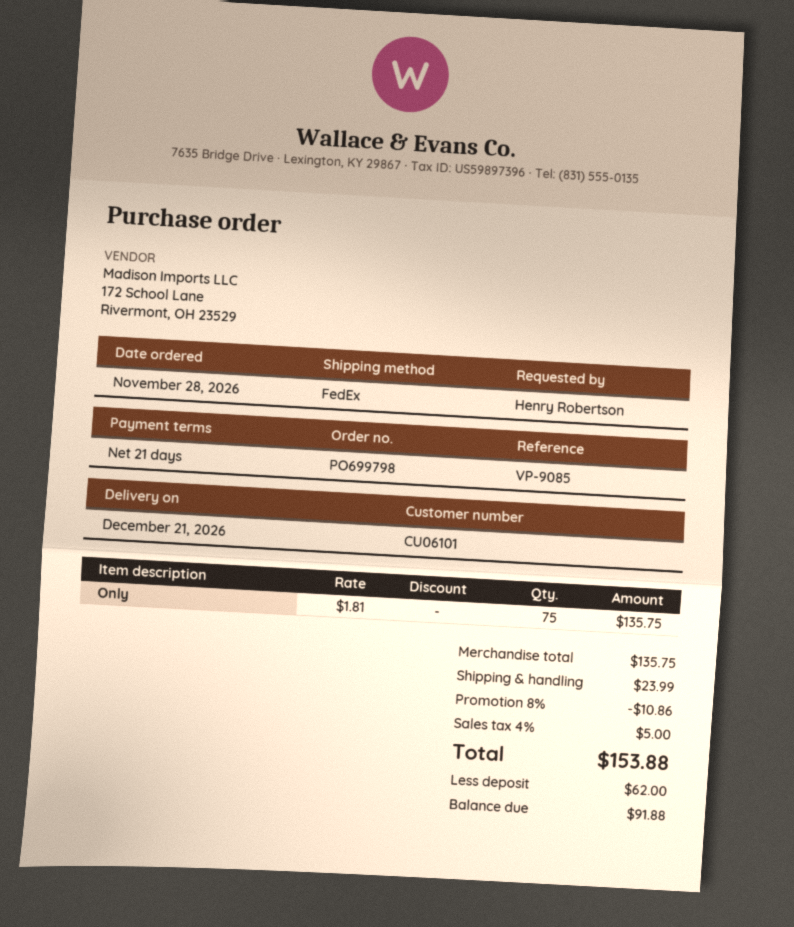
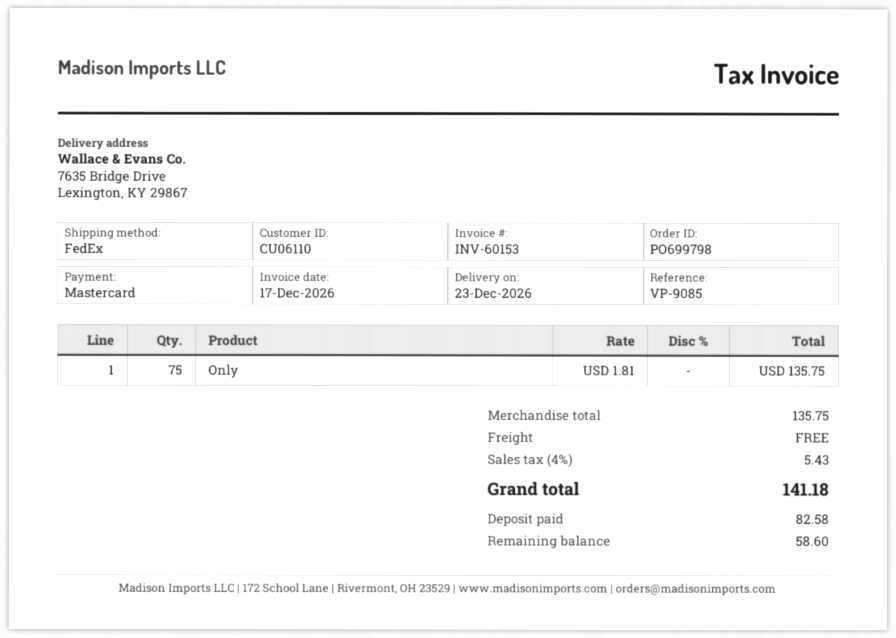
delivery date: 2026-12-21 -> 2026-12-23
customer number: CU06101 -> CU06110
discount: 8% = 10.86 -> none
shipping: 23.99 -> 0.00
tax: 4% = 5.00 -> 4% = 5.43
total: 153.88 -> 141.18
deposit: 62.00 -> 82.58
balance: 91.88 -> 58.60

